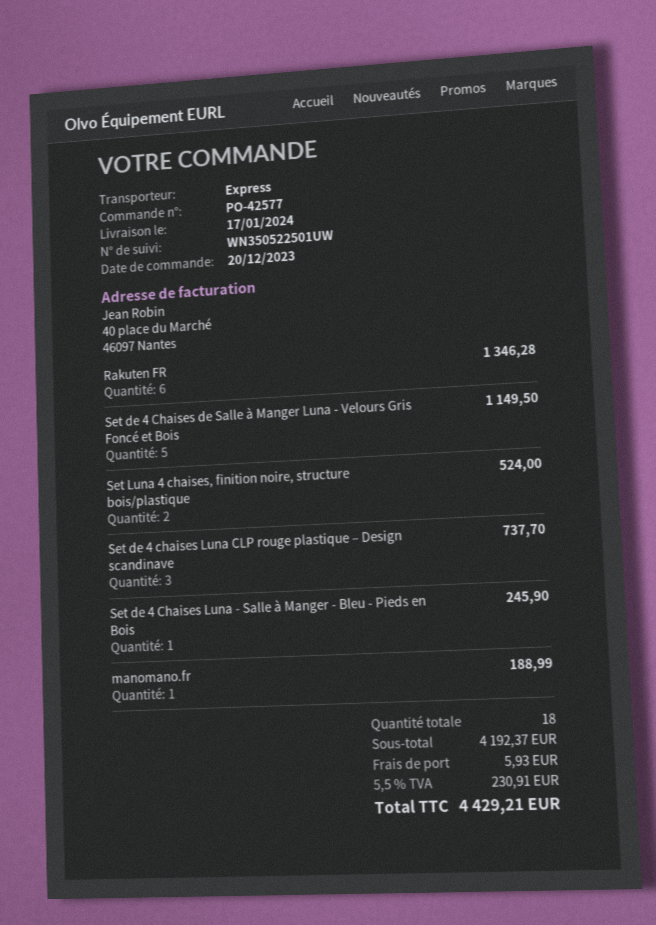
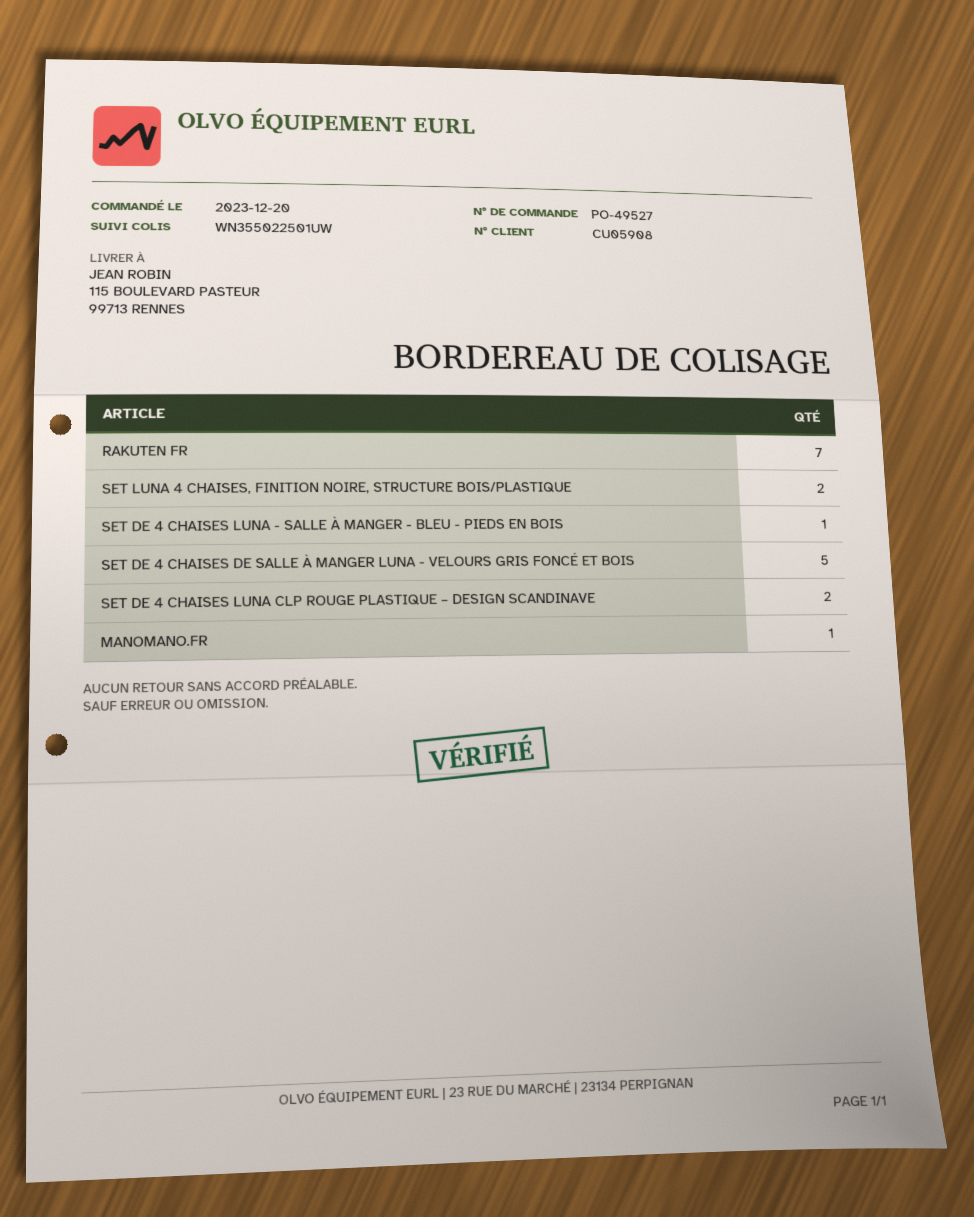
order number: PO-42577 -> PO-49527
tracking number: WN350522501UW -> WN355022501UW
Rakuten FR: 6 -> 7
Set de 4 chaises Luna CLP rouge plastique – Design scandinave: 3 -> 2

